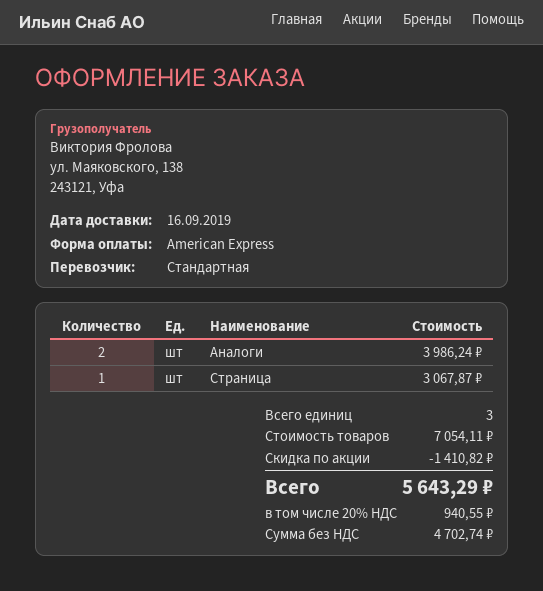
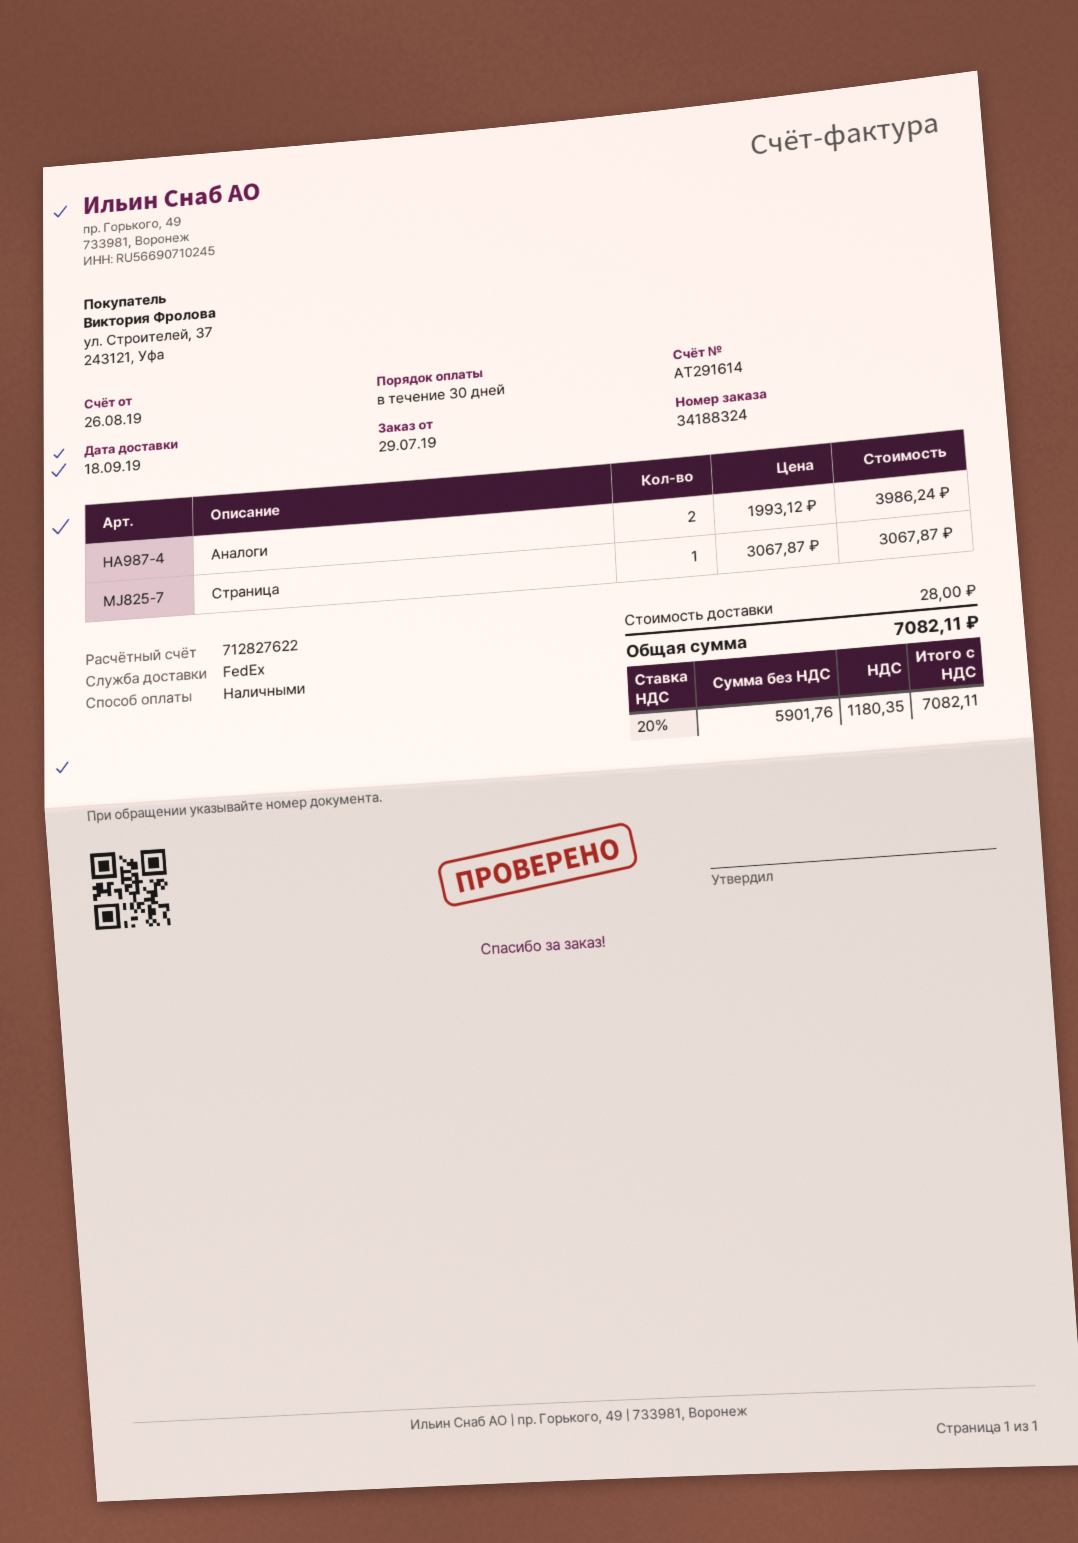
delivery date: 2019-09-16 -> 2019-09-18
payment method: American Express -> cash
shipping method: standard -> FedEx
discount: 1410.82 -> none
shipping: none -> 28.00
net: 4702.74 -> 5901.76
tax: 20% = 940.55 -> 20% = 1180.35
total: 5643.29 -> 7082.11

